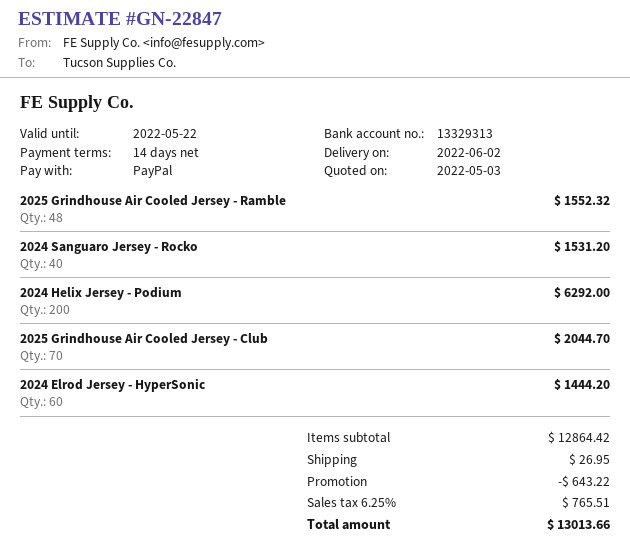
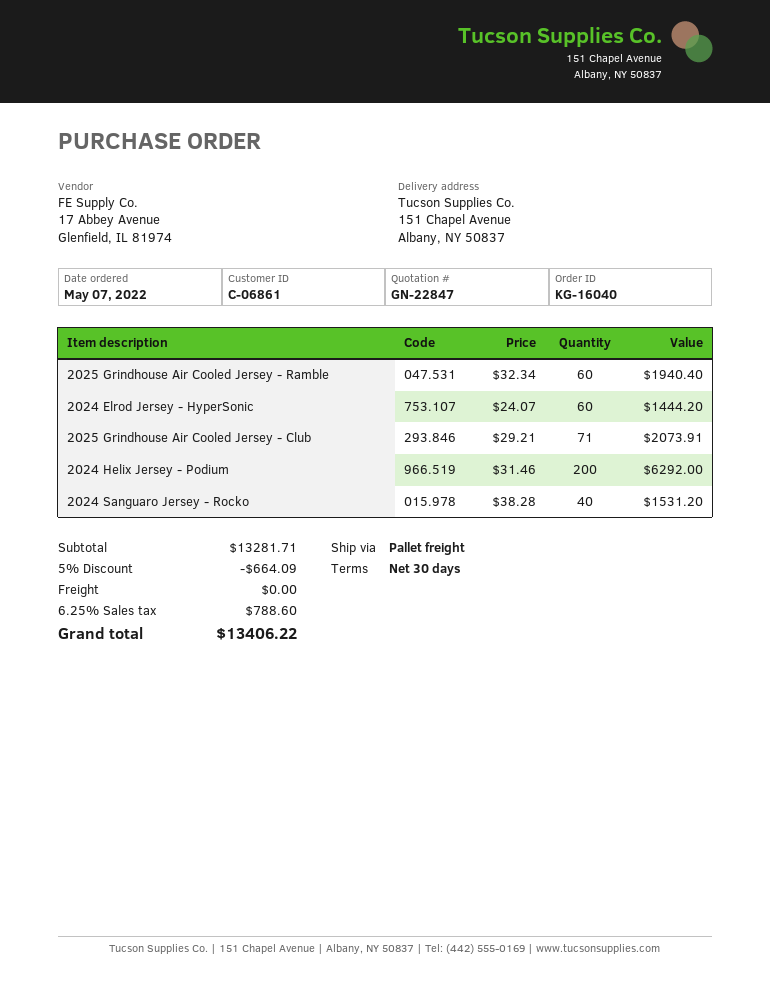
payment terms: 14 days -> 30 days
2025 Grindhouse Air Cooled Jersey - Ramble: 48 for 1552.32 -> 60 for 1940.40
2025 Grindhouse Air Cooled Jersey - Club: 70 for 2044.70 -> 71 for 2073.91
subtotal: 12864.42 -> 13281.71
discount: 643.22 -> 664.09
shipping: 26.95 -> 0.00
tax: 6.25% = 765.51 -> 6.25% = 788.60
total: 13013.66 -> 13406.22

